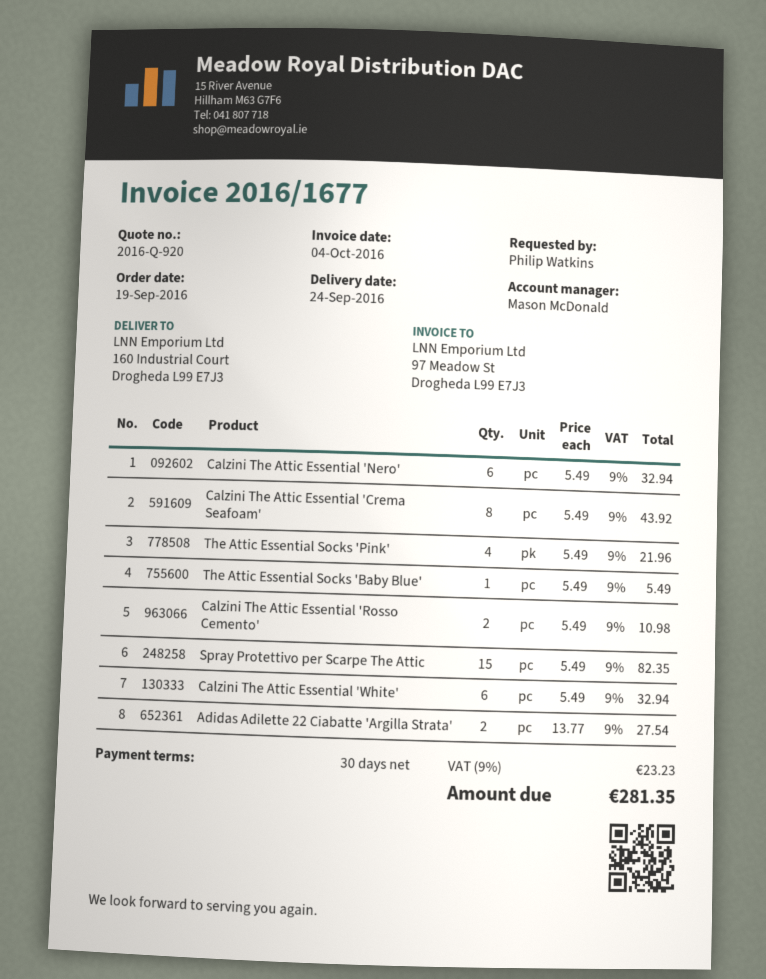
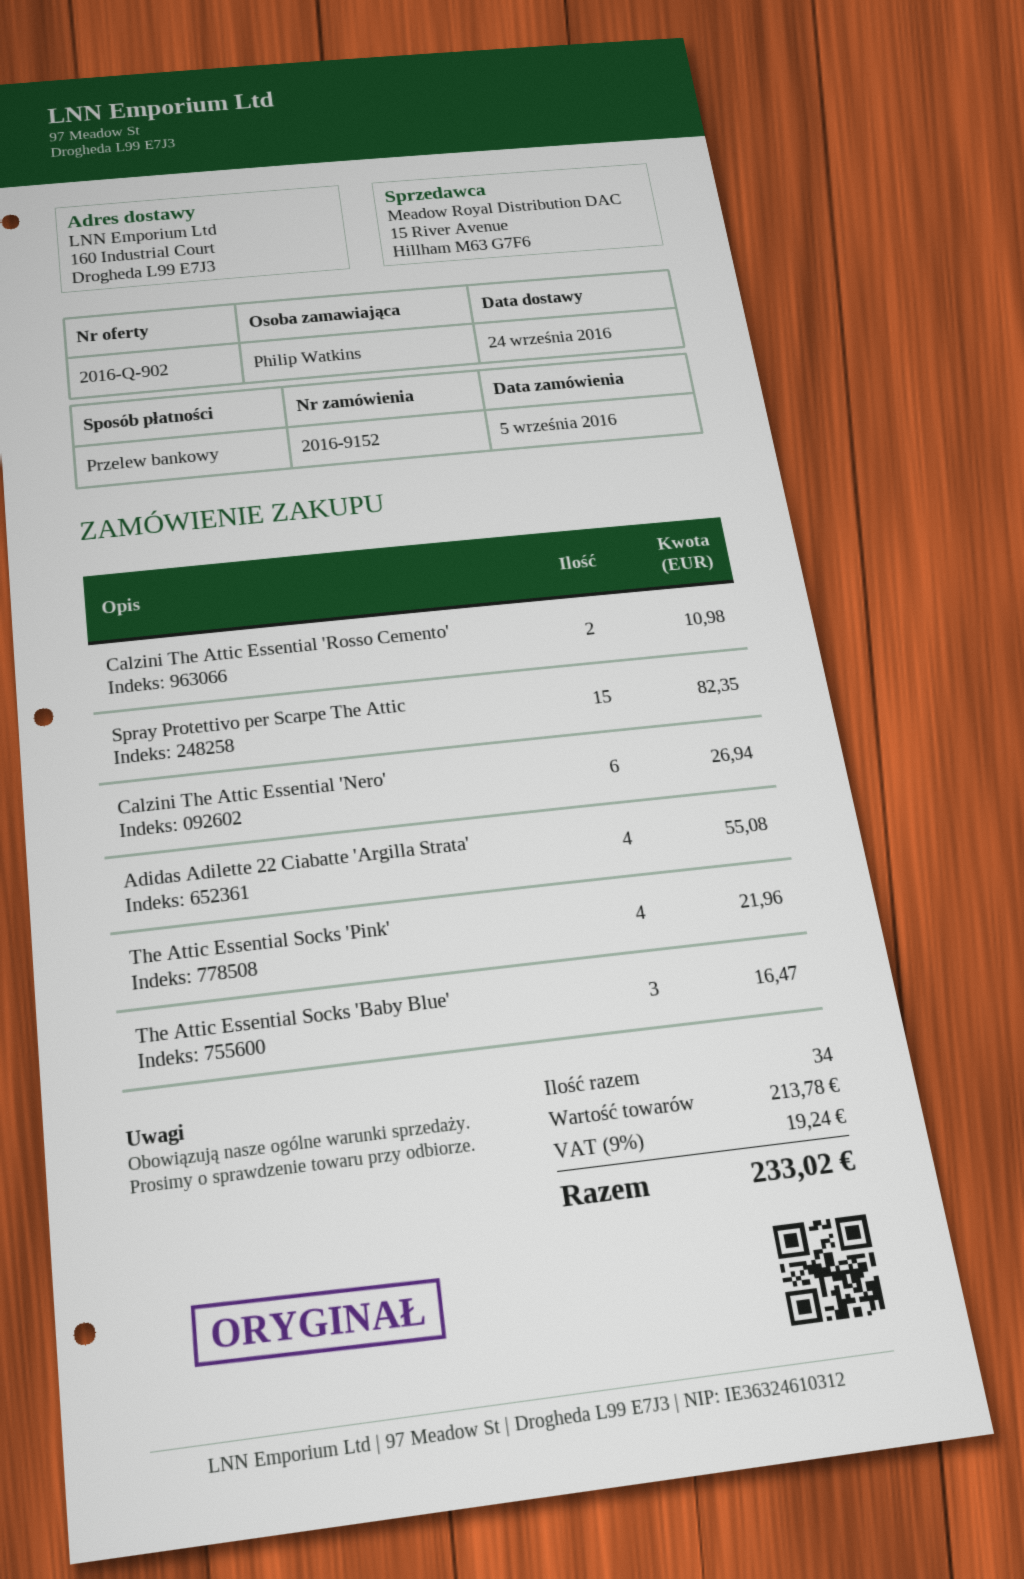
quote number: 2016-Q-920 -> 2016-Q-902
order date: 2016-09-19 -> 2016-09-05
Calzini The Attic Essential 'Nero': 6 for 32.94 -> 6 for 26.94
Calzini The Attic Essential 'Crema Seafoam': 8 for 43.92 -> none
The Attic Essential Socks 'Baby Blue': 1 for 5.49 -> 3 for 16.47
Calzini The Attic Essential 'White': 6 for 32.94 -> none
Adidas Adilette 22 Ciabatte 'Argilla Strata': 2 for 27.54 -> 4 for 55.08
tax: 9% = 23.23 -> 9% = 19.24
total: 281.35 -> 233.02

